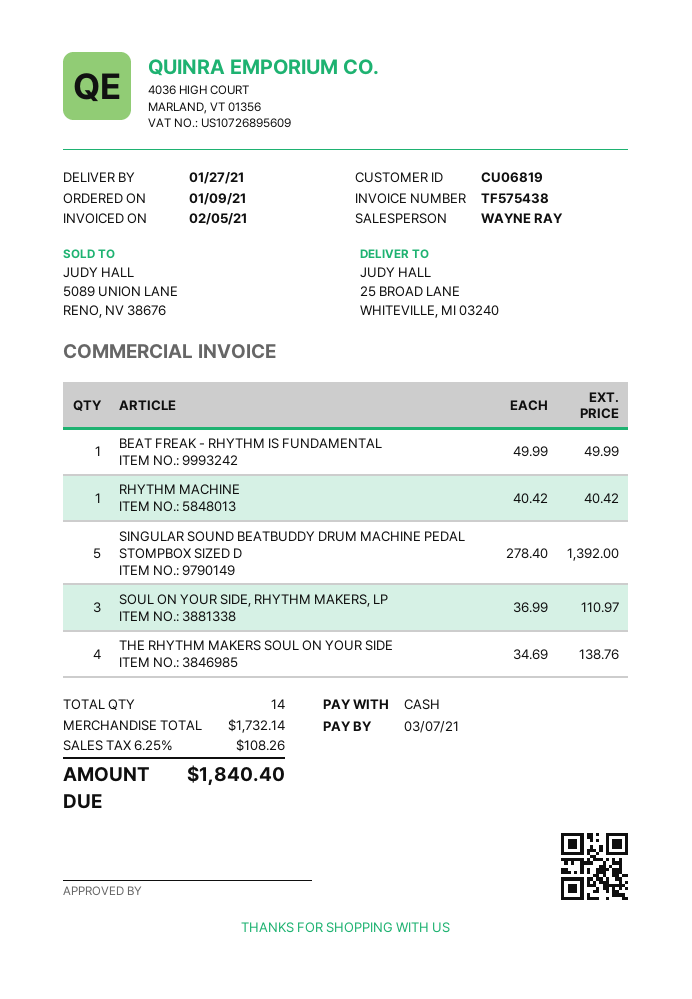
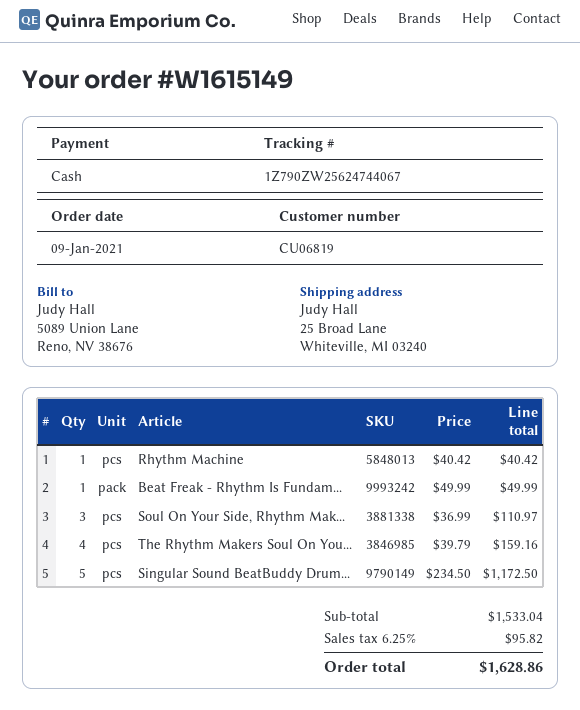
SINGULAR SOUND BEATBUDDY DRUM MACHINE PEDAL STOMPBOX SIZED D: 5 x 278.40 = 1392.00 -> 5 x 234.50 = 1172.50
THE RHYTHM MAKERS SOUL ON YOUR SIDE: 4 x 34.69 = 138.76 -> 4 x 39.79 = 159.16
subtotal: 1732.14 -> 1533.04
tax: 6.25% = 108.26 -> 6.25% = 95.82
total: 1840.40 -> 1628.86

